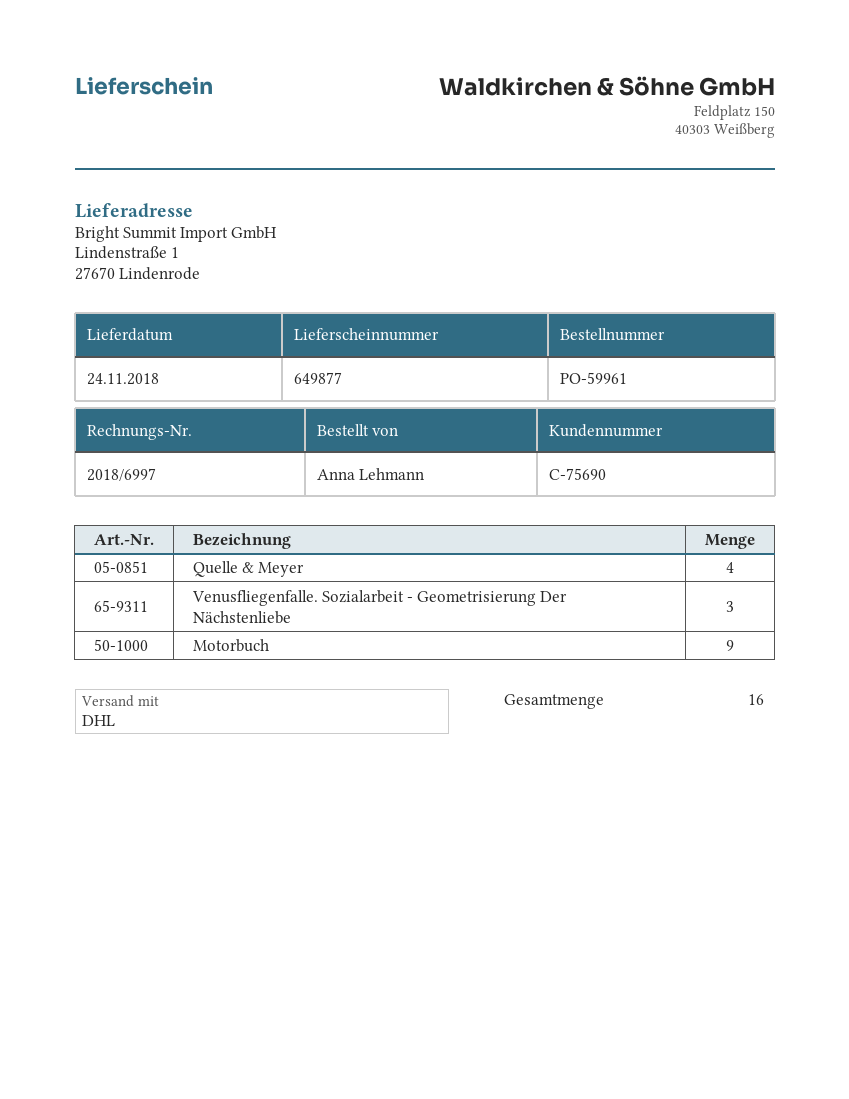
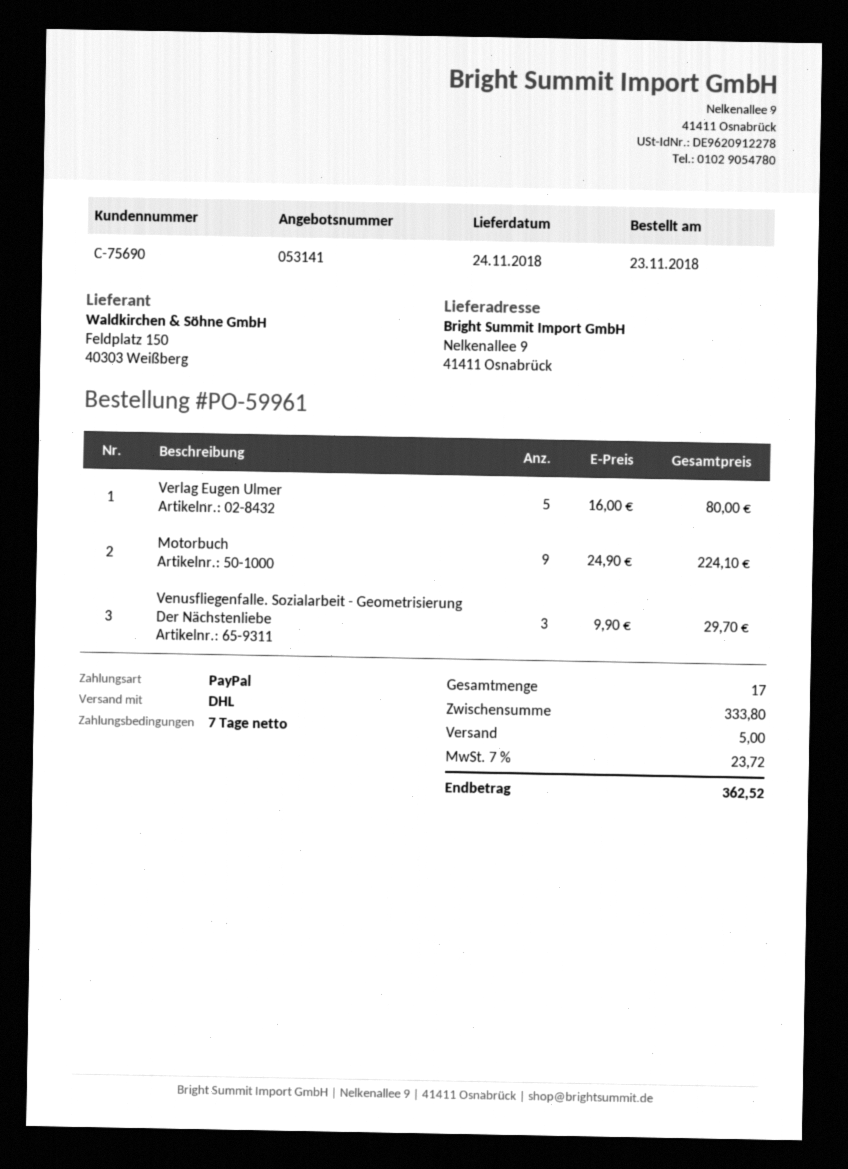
ship to: Lindenstraße 1, 27670 Lindenrode -> Nelkenallee 9, 41411 Osnabrück
Quelle & Meyer: 4 -> none
Verlag Eugen Ulmer: none -> 5
total quantity: 16 -> 17

